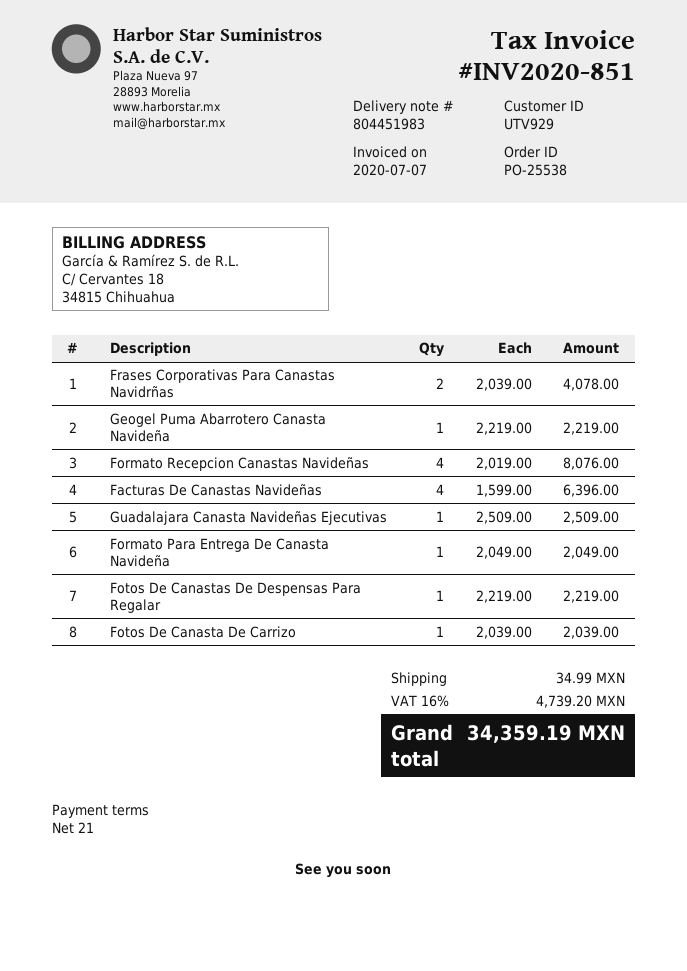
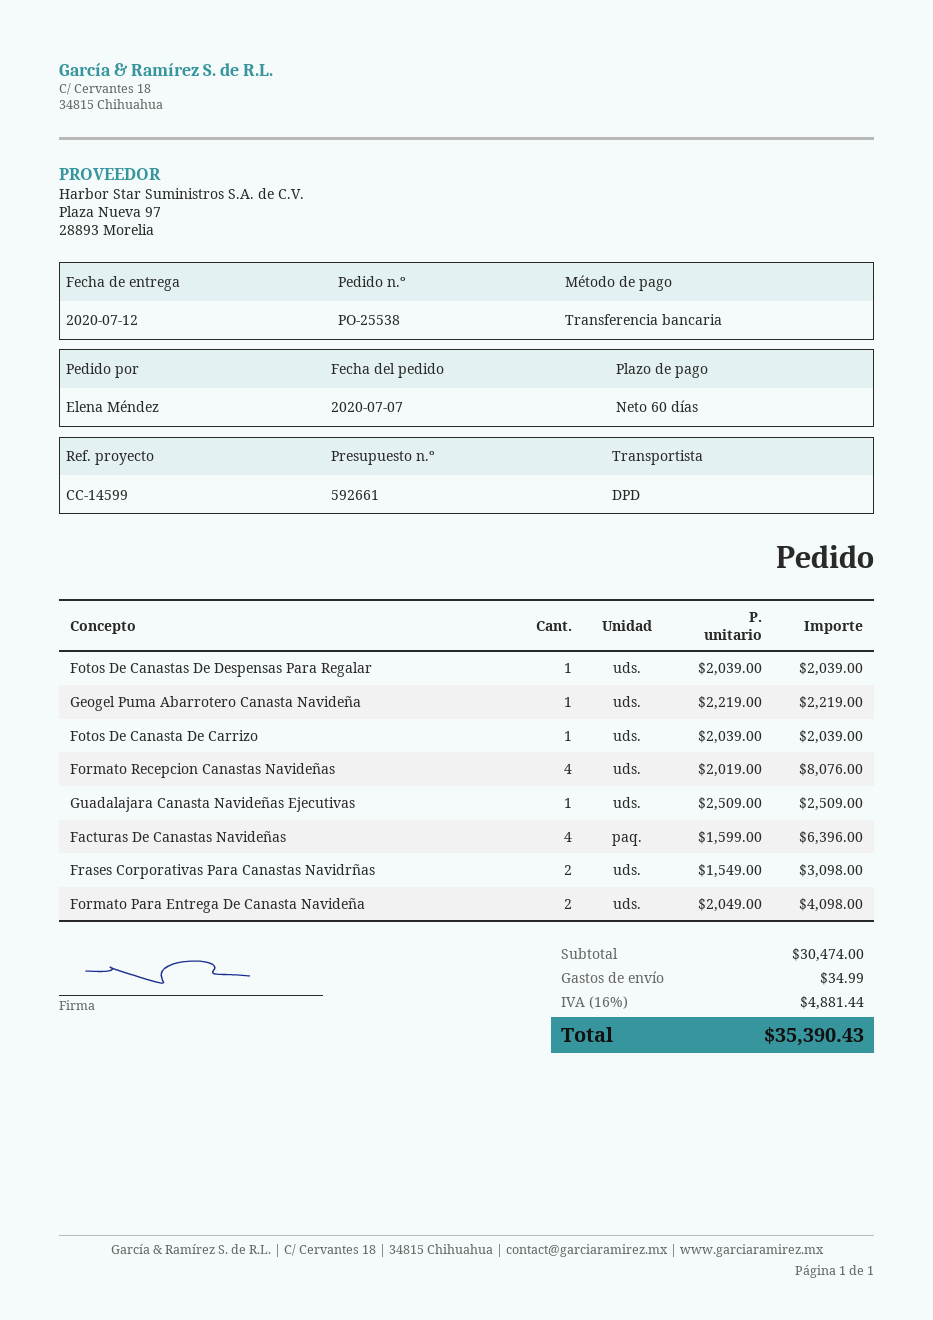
payment terms: 21 days -> 60 days
Frases Corporativas Para Canastas Navidrñas: 2 x 2039.00 = 4078.00 -> 2 x 1549.00 = 3098.00
Formato Para Entrega De Canasta Navideña: 1 x 2049.00 = 2049.00 -> 2 x 2049.00 = 4098.00
Fotos De Canastas De Despensas Para Regalar: 1 x 2219.00 = 2219.00 -> 1 x 2039.00 = 2039.00
tax: 16% = 4739.20 -> 16% = 4881.44
total: 34359.19 -> 35390.43

